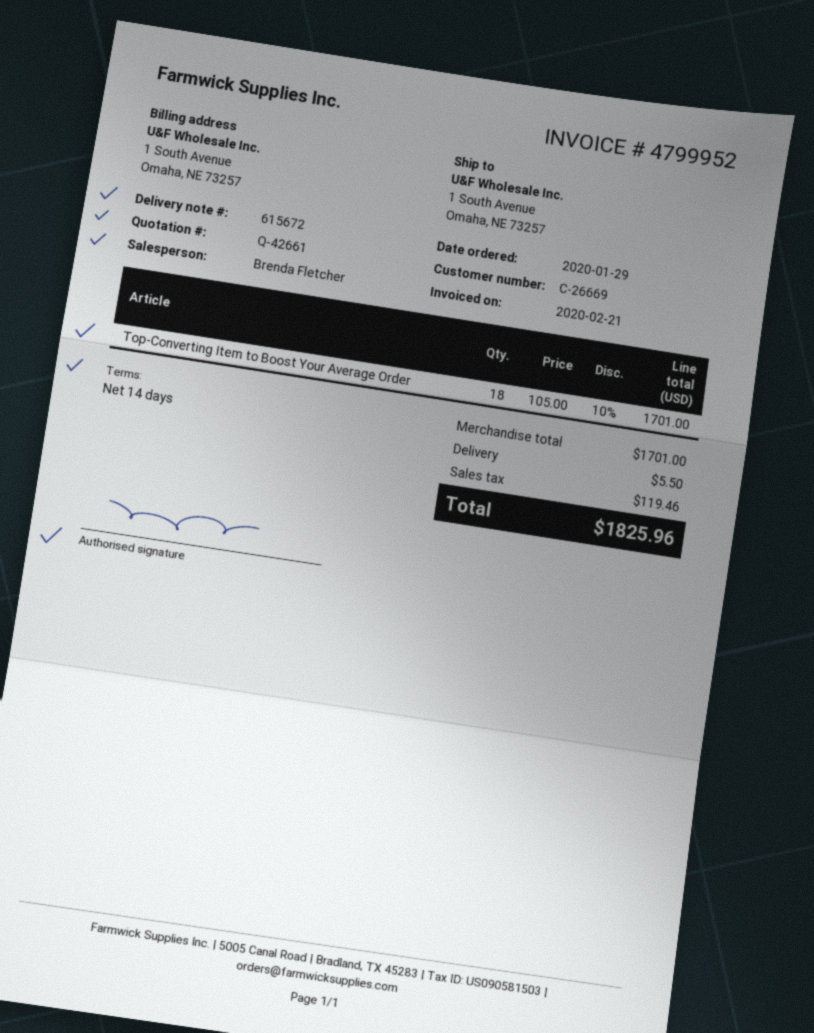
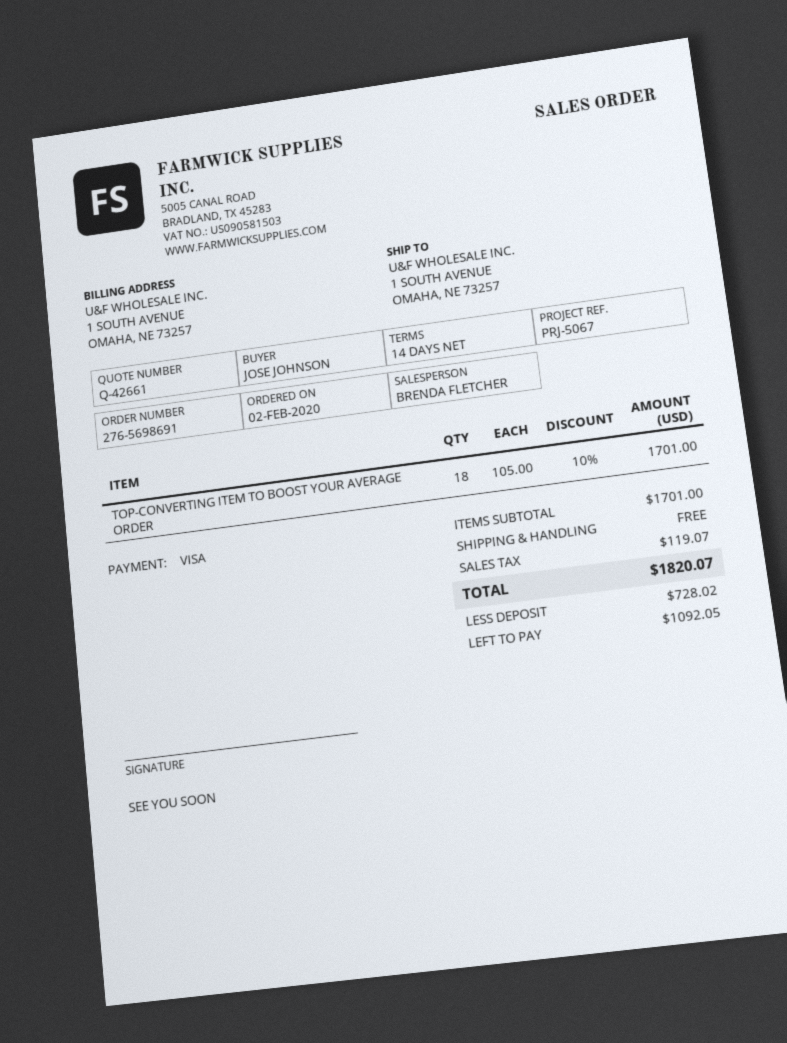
order date: 2020-01-29 -> 2020-02-02
shipping: 5.50 -> 0.00
tax: 119.46 -> 119.07
total: 1825.96 -> 1820.07

